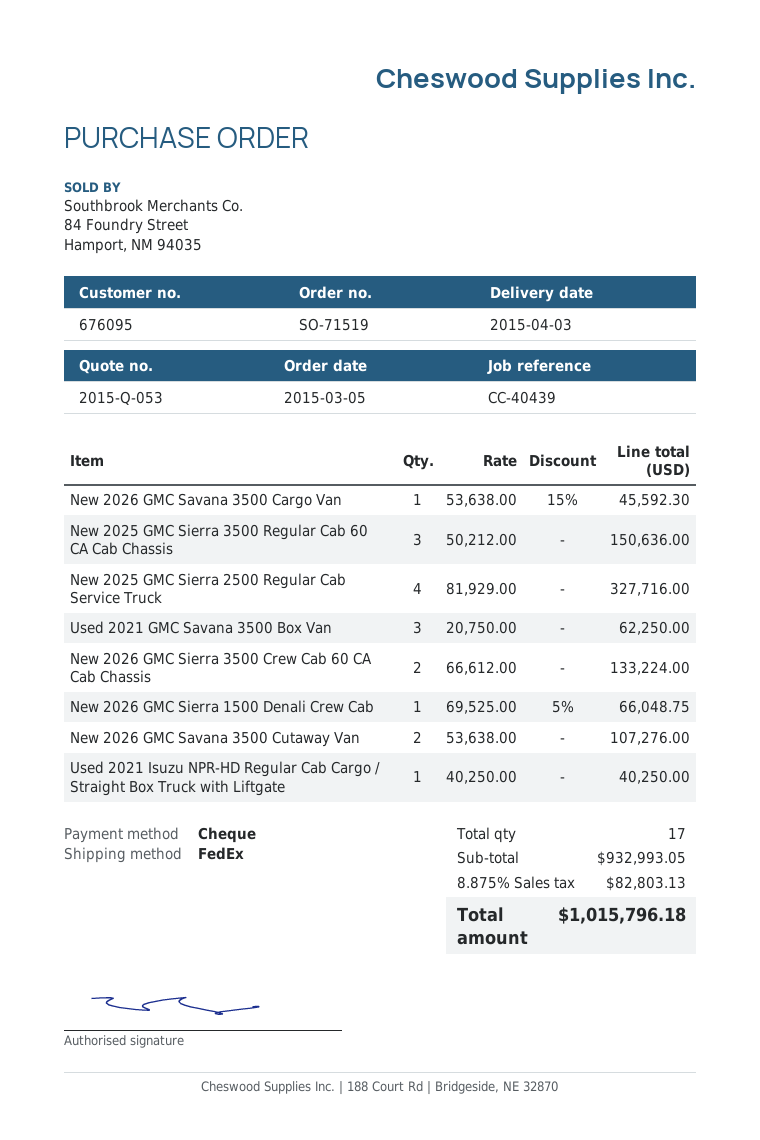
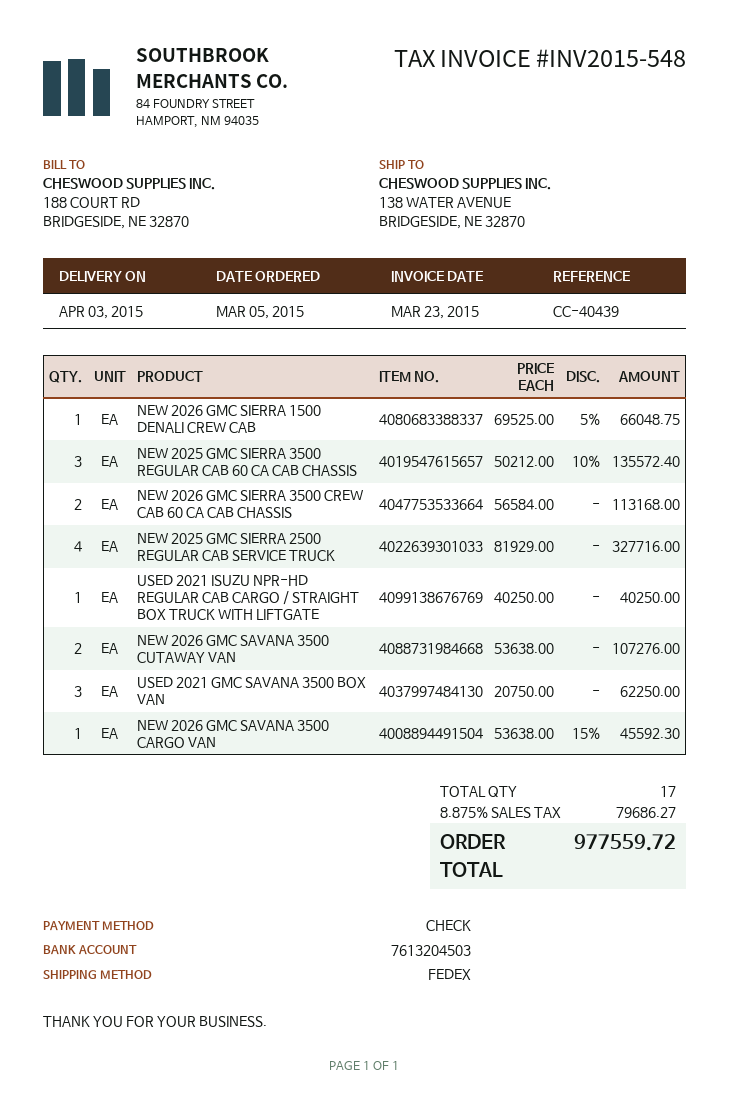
New 2025 GMC Sierra 3500 Regular Cab 60 CA Cab Chassis: 3 x 50212.00 = 150636.00 -> 3 x 50212.00 - 10% = 135572.40
New 2026 GMC Sierra 3500 Crew Cab 60 CA Cab Chassis: 2 x 66612.00 = 133224.00 -> 2 x 56584.00 = 113168.00
tax: 8.875% = 82803.13 -> 8.875% = 79686.27
total: 1015796.18 -> 977559.72

